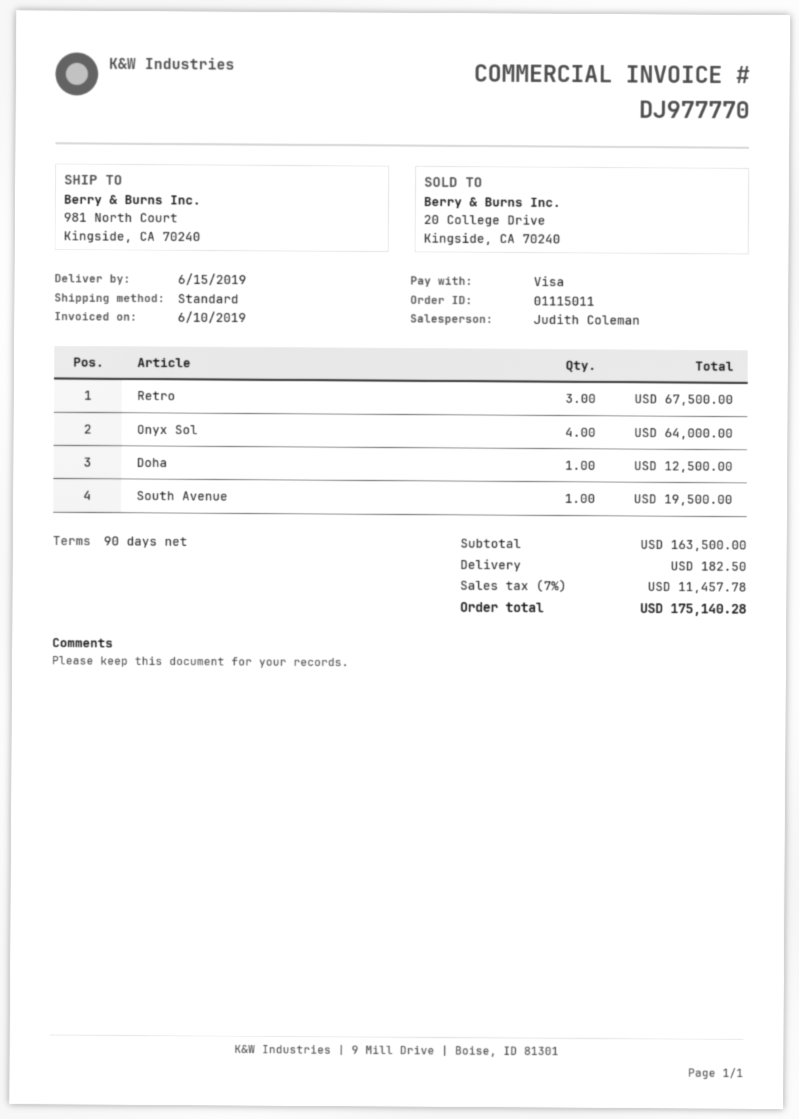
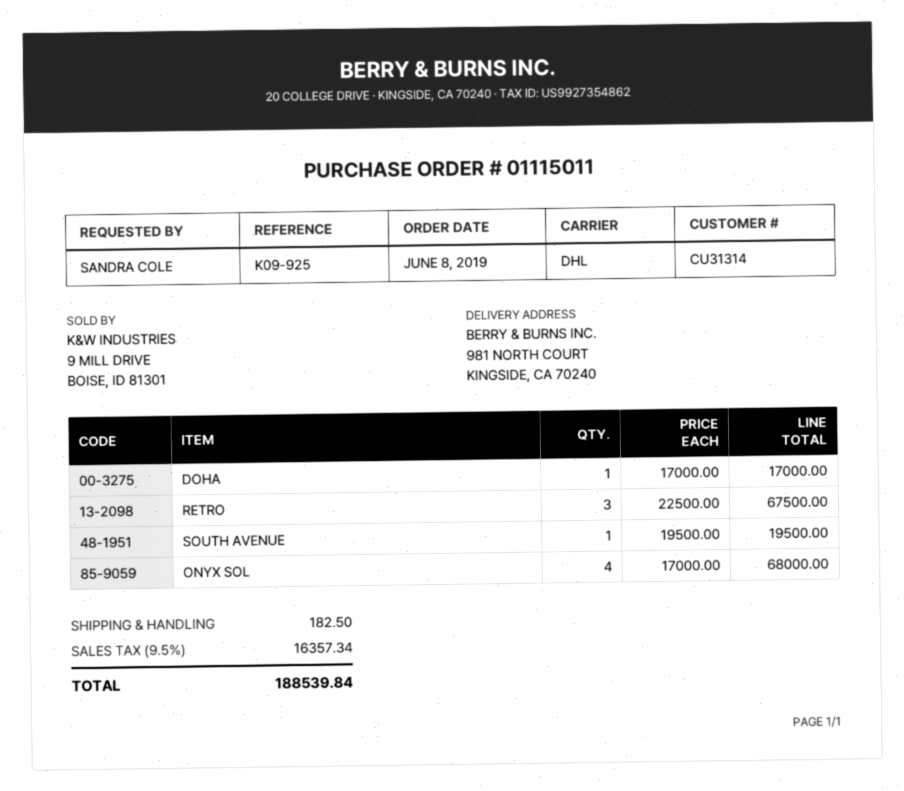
shipping method: standard -> DHL
Onyx Sol: 4 for 64000.00 -> 4 for 68000.00
Doha: 1 for 12500.00 -> 1 for 17000.00
tax: 7% = 11457.78 -> 9.5% = 16357.34
total: 175140.28 -> 188539.84

